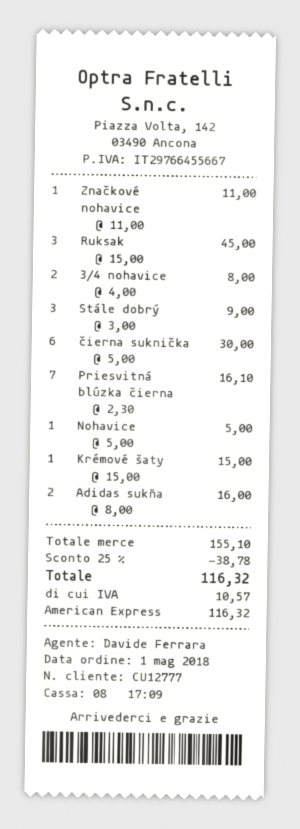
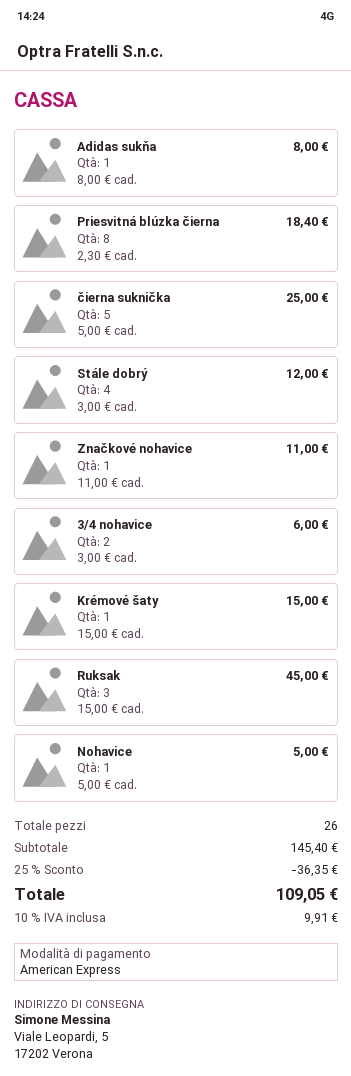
3/4 nohavice: 2 x 4.00 = 8.00 -> 2 x 3.00 = 6.00
Stále dobrý: 3 x 3.00 = 9.00 -> 4 x 3.00 = 12.00
čierna suknička: 6 x 5.00 = 30.00 -> 5 x 5.00 = 25.00
Priesvitná blúzka čierna: 7 x 2.30 = 16.10 -> 8 x 2.30 = 18.40
Adidas sukňa: 2 x 8.00 = 16.00 -> 1 x 8.00 = 8.00
subtotal: 155.10 -> 145.40
discount: 25% = 38.78 -> 25% = 36.35
tax: 10.57 -> 9.91
total: 116.32 -> 109.05

